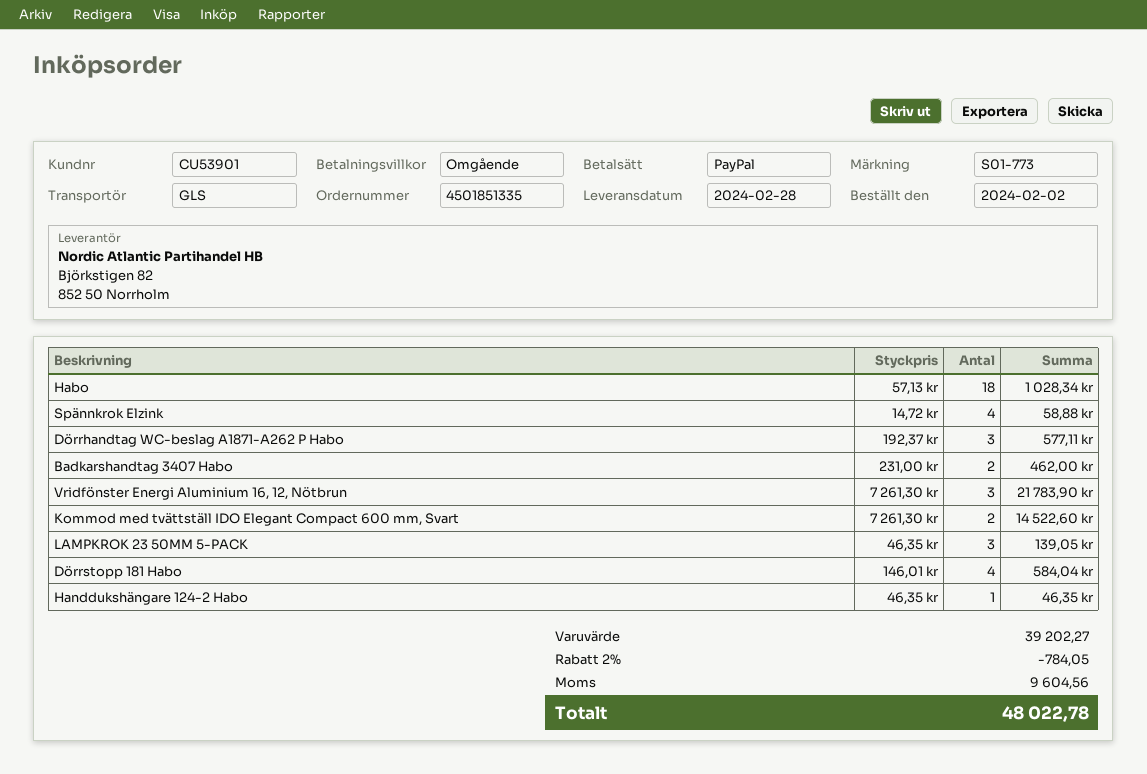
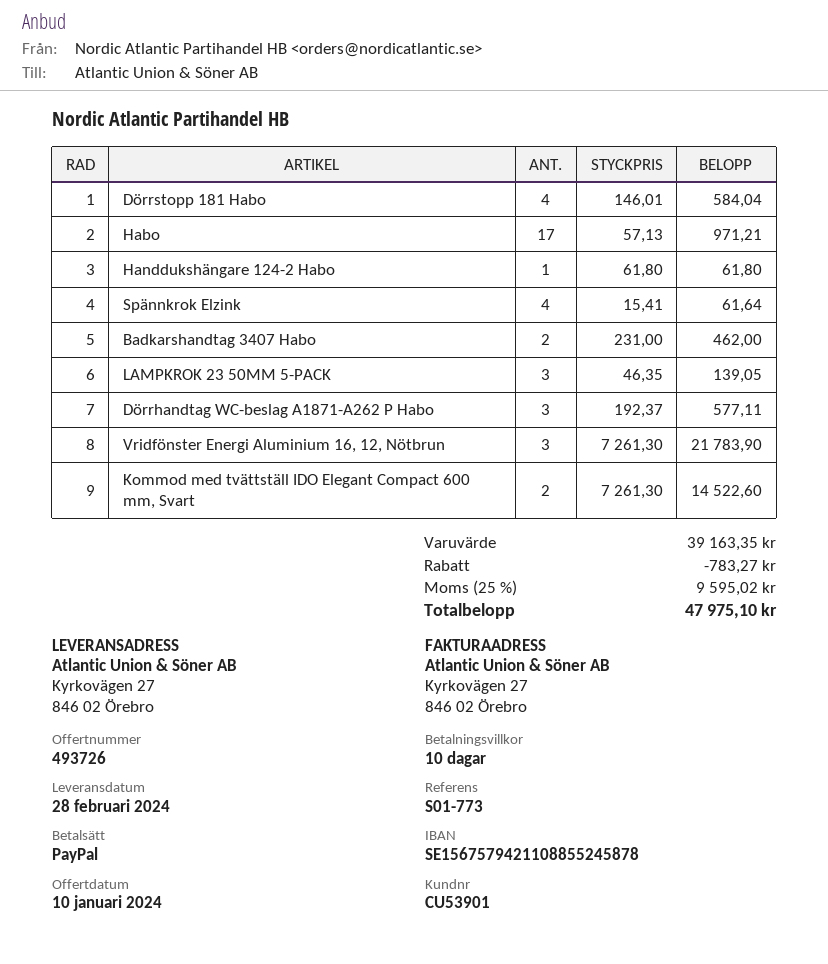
payment terms: on receipt -> 10 days
Habo: 18 x 57.13 = 1028.34 -> 17 x 57.13 = 971.21
Spännkrok Elzink: 4 x 14.72 = 58.88 -> 4 x 15.41 = 61.64
Handdukshängare 124-2 Habo: 1 x 46.35 = 46.35 -> 1 x 61.80 = 61.80
subtotal: 39202.27 -> 39163.35
discount: 784.05 -> 783.27
tax: 9604.56 -> 9595.02
total: 48022.78 -> 47975.10

